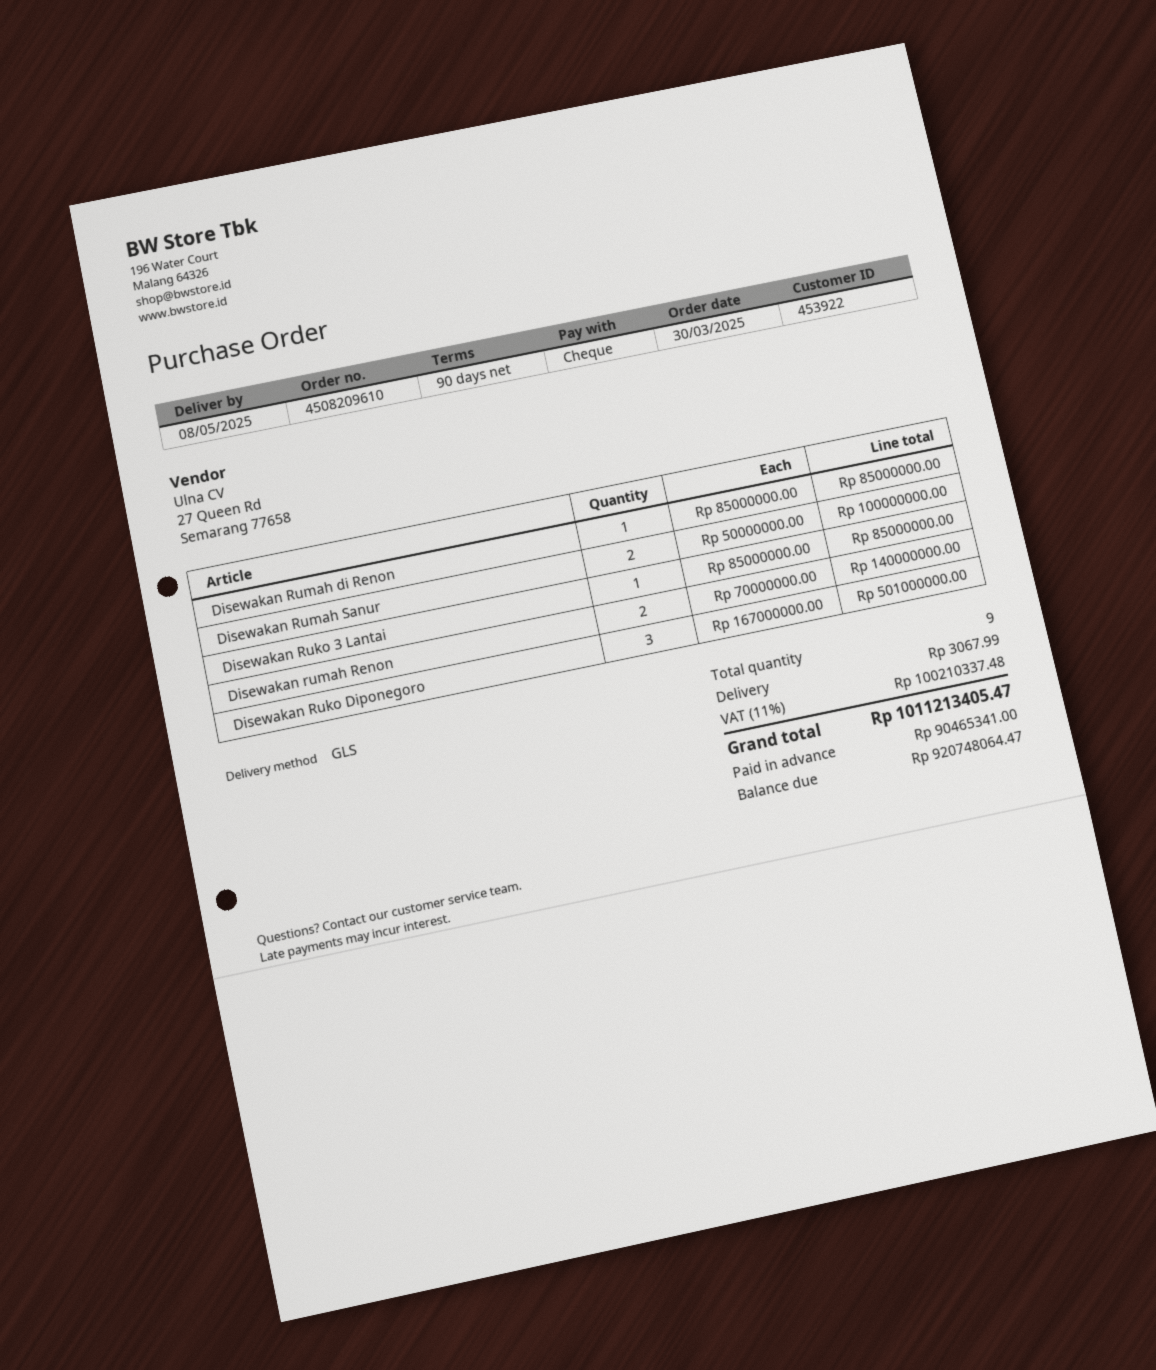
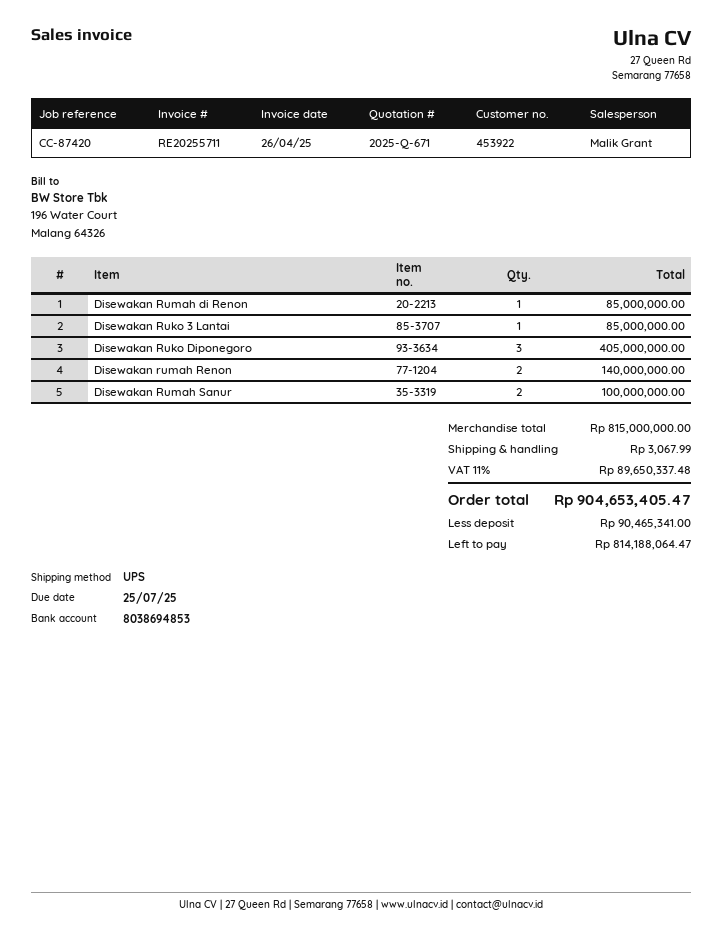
shipping method: GLS -> UPS
Disewakan Ruko Diponegoro: 3 for 501000000.00 -> 3 for 405000000.00
tax: 11% = 100210337.48 -> 11% = 89650337.48
total: 1011213405.47 -> 904653405.47
balance: 920748064.47 -> 814188064.47

